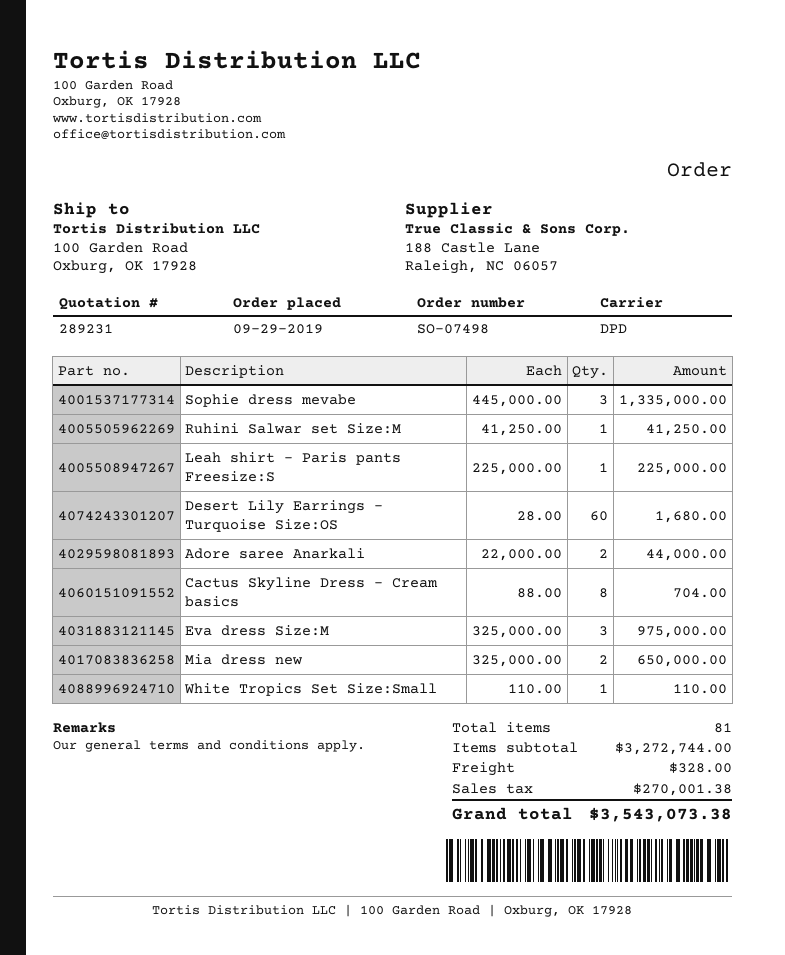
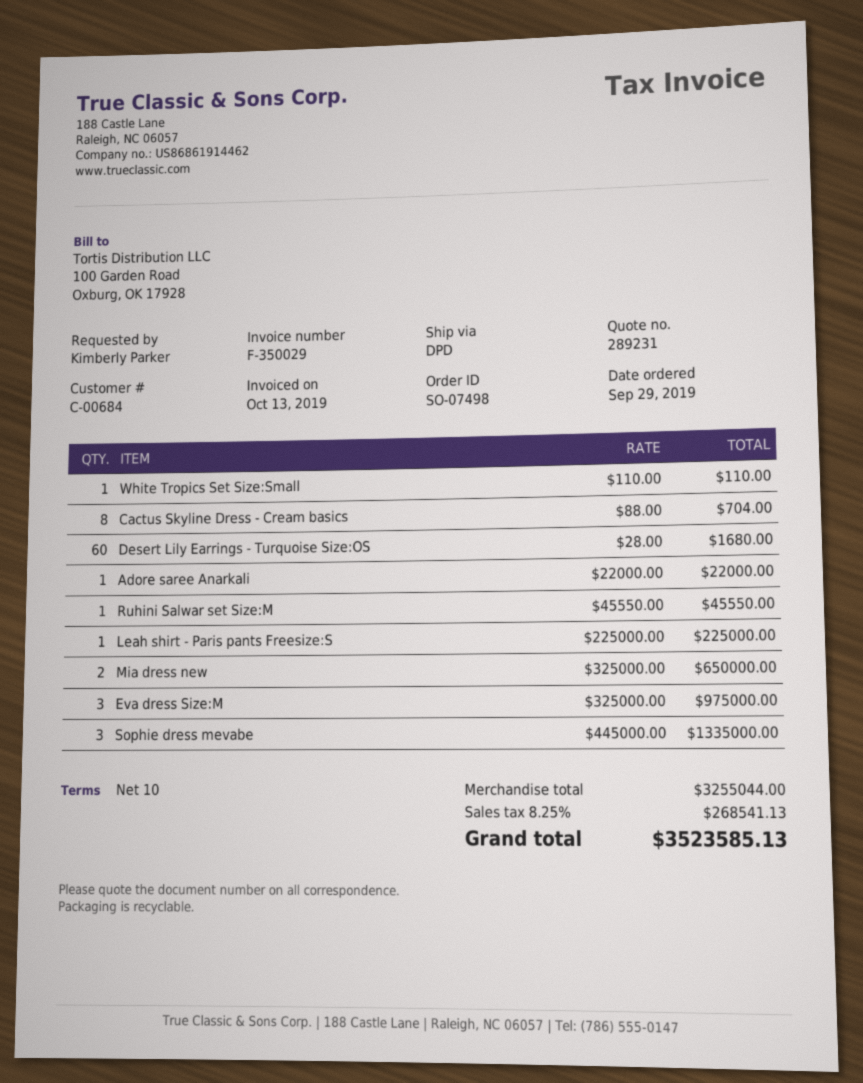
Ruhini Salwar set Size:M: 1 x 41250.00 = 41250.00 -> 1 x 45550.00 = 45550.00
Adore saree Anarkali: 2 x 22000.00 = 44000.00 -> 1 x 22000.00 = 22000.00
subtotal: 3272744.00 -> 3255044.00
shipping: 328.00 -> none
tax: 270001.38 -> 268541.13
total: 3543073.38 -> 3523585.13

